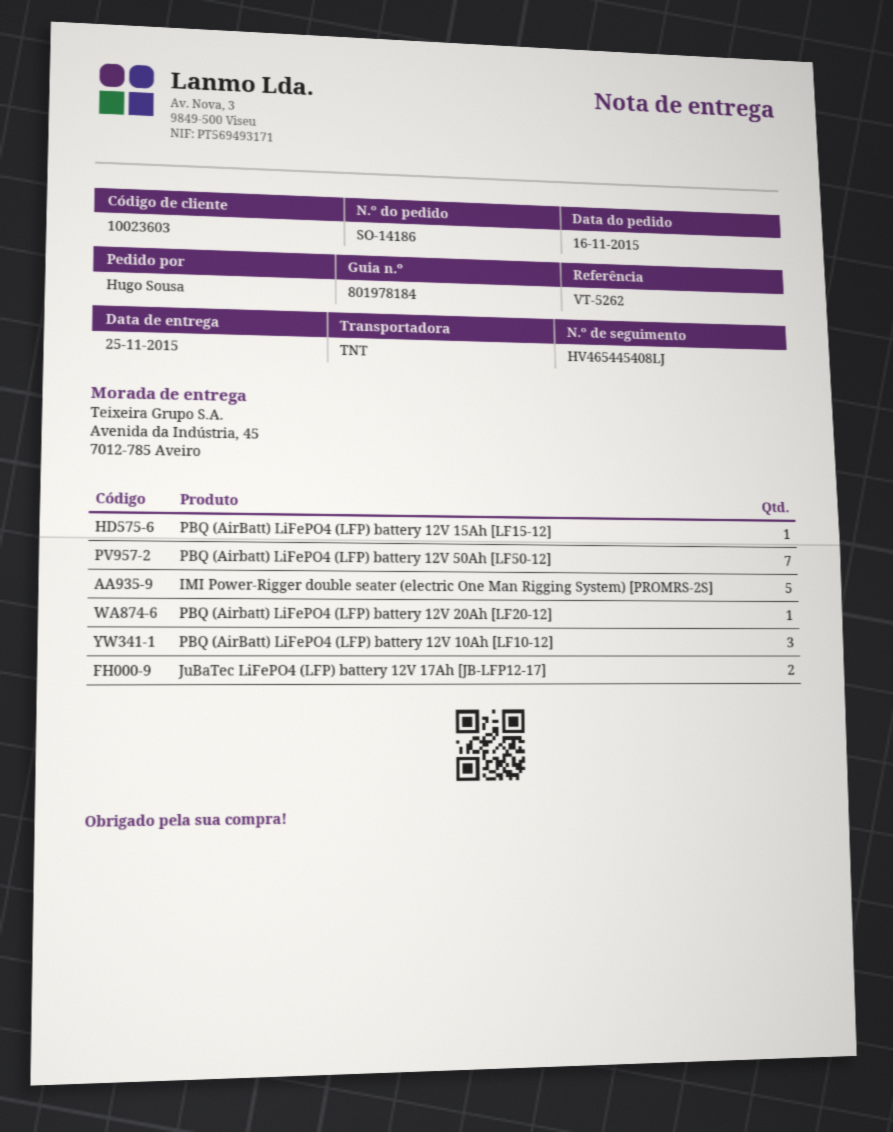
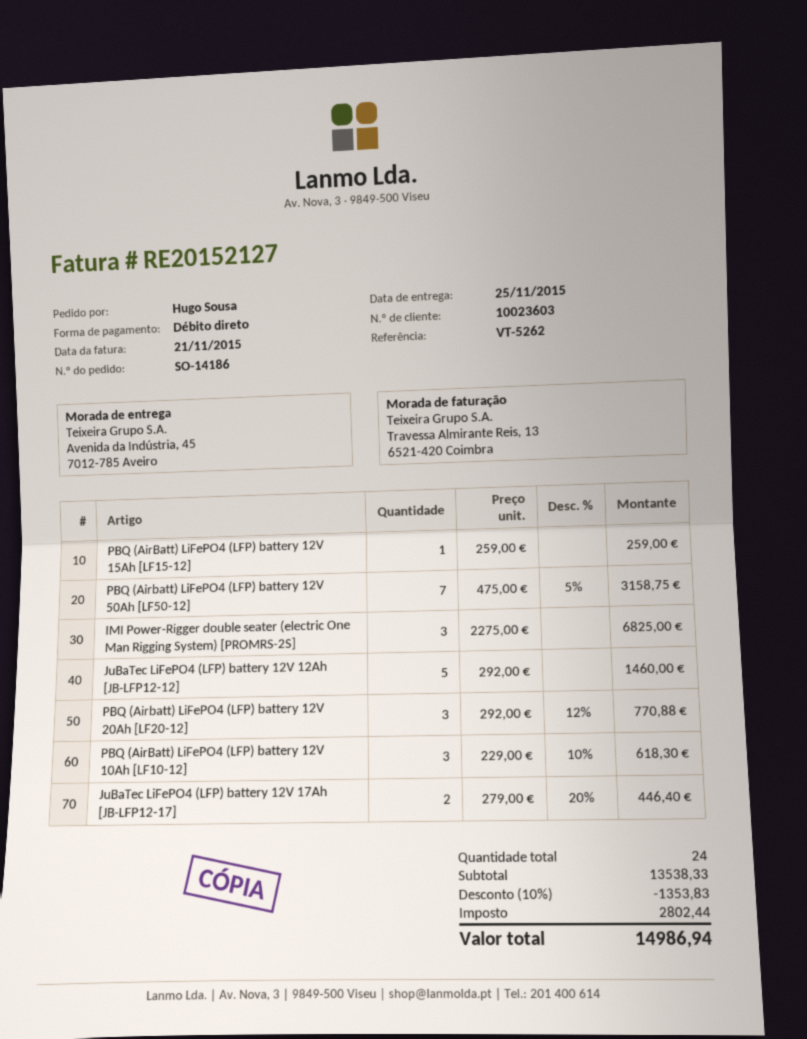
IMI Power-Rigger double seater (electric One Man Rigging System) [PROMRS-2S]: 5 -> 3
PBQ (Airbatt) LiFePO4 (LFP) battery 12V 20Ah [LF20-12]: 1 -> 3
JuBaTec LiFePO4 (LFP) battery 12V 12Ah [JB-LFP12-12]: none -> 5

